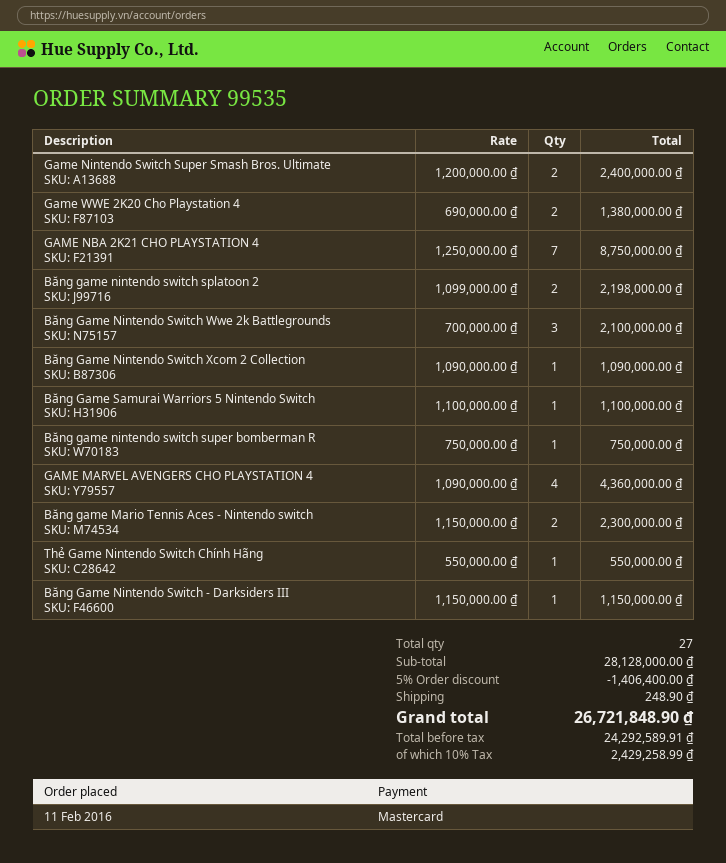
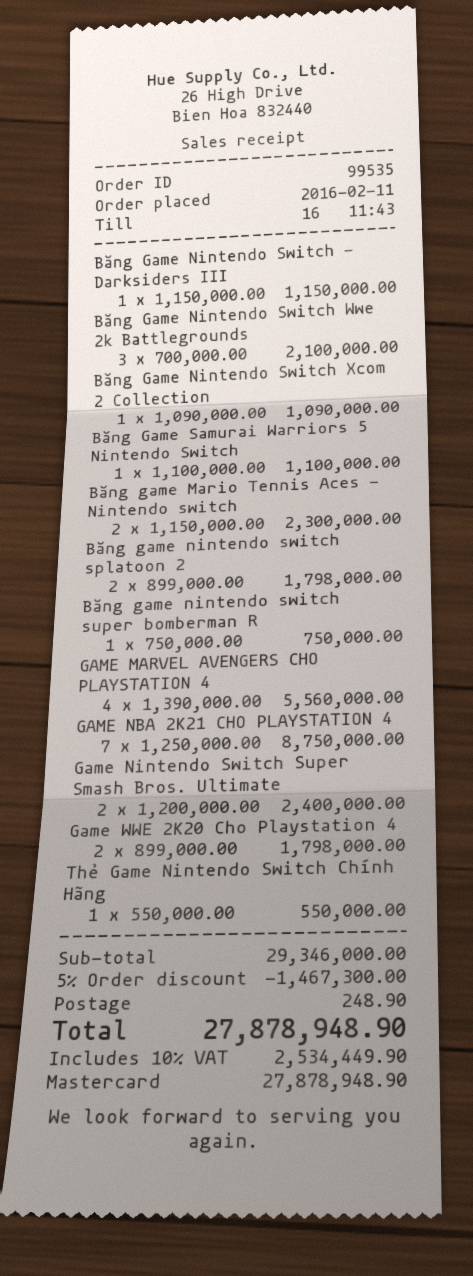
Game WWE 2K20 Cho Playstation 4: 2 x 690000.00 = 1380000.00 -> 2 x 899000.00 = 1798000.00
Băng game nintendo switch splatoon 2: 2 x 1099000.00 = 2198000.00 -> 2 x 899000.00 = 1798000.00
GAME MARVEL AVENGERS CHO PLAYSTATION 4: 4 x 1090000.00 = 4360000.00 -> 4 x 1390000.00 = 5560000.00
subtotal: 28128000.00 -> 29346000.00
discount: 5% = 1406400.00 -> 5% = 1467300.00
tax: 10% = 2429258.99 -> 10% = 2534449.90
total: 26721848.90 -> 27878948.90

